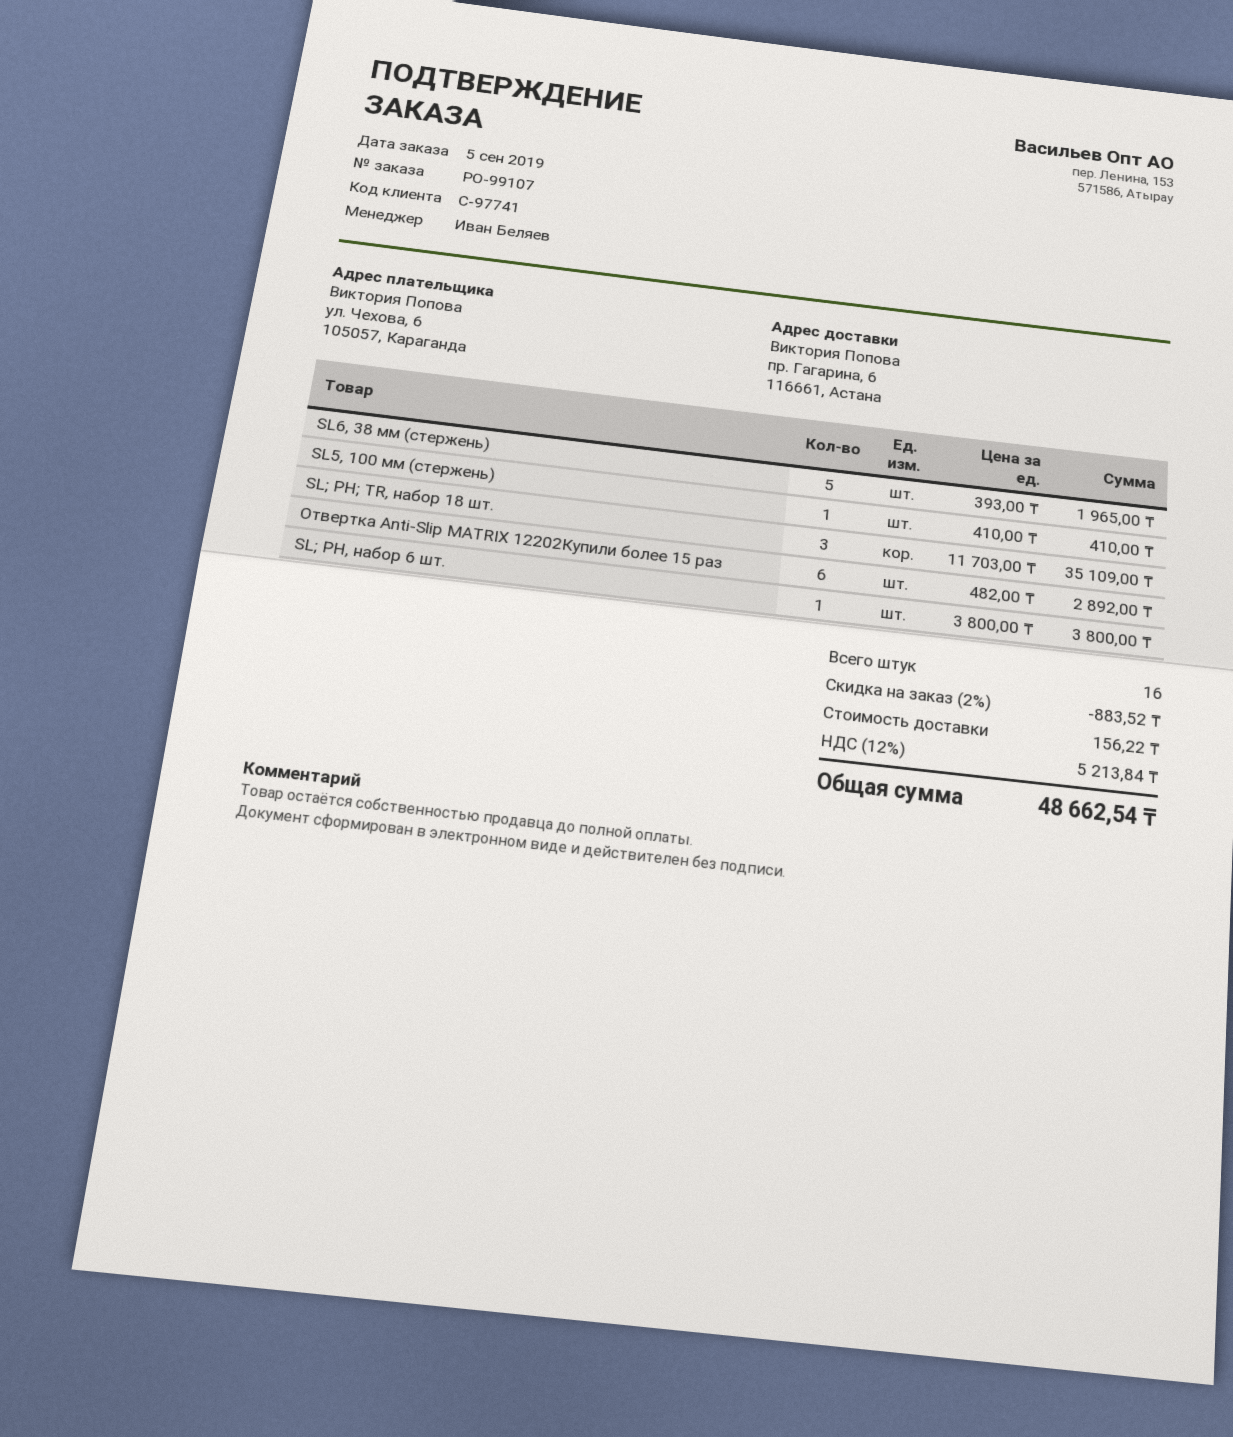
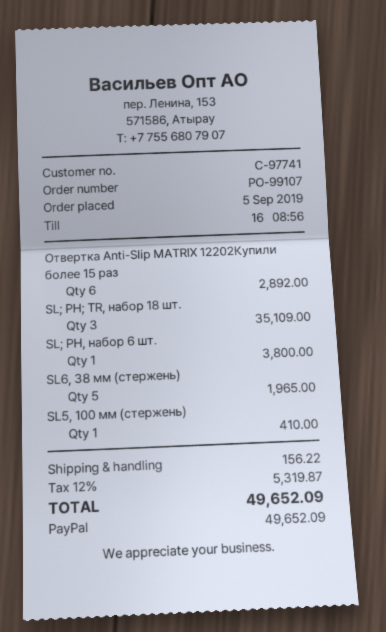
discount: 2% = 883.52 -> none
tax: 12% = 5213.84 -> 12% = 5319.87
total: 48662.54 -> 49652.09

